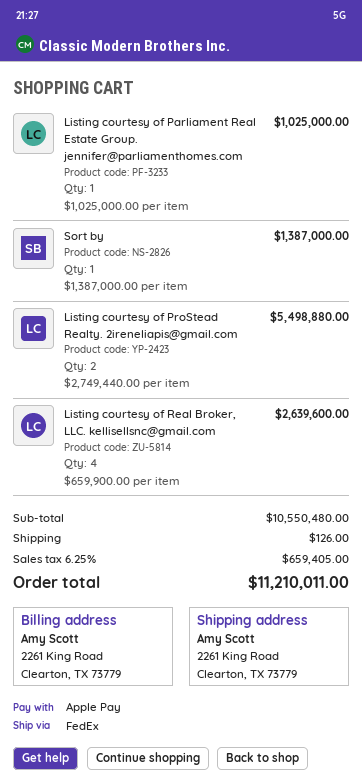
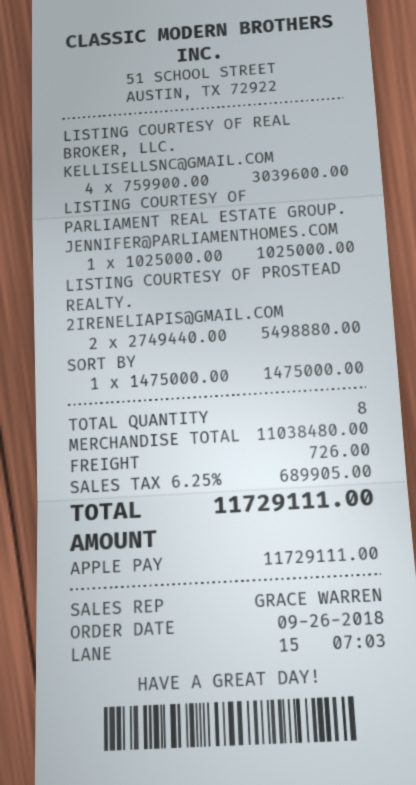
Sort by: 1 x 1387000.00 = 1387000.00 -> 1 x 1475000.00 = 1475000.00
Listing courtesy of Real Broker, LLC. kellisellsnc@gmail.com: 4 x 659900.00 = 2639600.00 -> 4 x 759900.00 = 3039600.00
subtotal: 10550480.00 -> 11038480.00
shipping: 126.00 -> 726.00
tax: 6.25% = 659405.00 -> 6.25% = 689905.00
total: 11210011.00 -> 11729111.00

